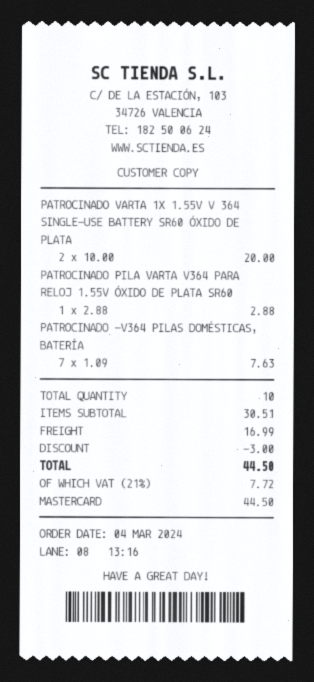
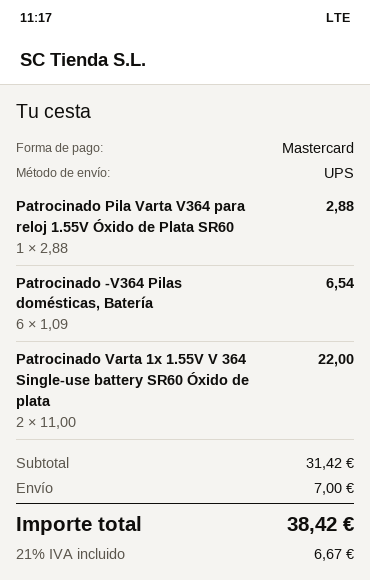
PATROCINADO VARTA 1X 1.55V V 364 SINGLE-USE BATTERY SR60 ÓXIDO DE PLATA: 2 x 10.00 = 20.00 -> 2 x 11.00 = 22.00
PATROCINADO -V364 PILAS DOMÉSTICAS, BATERÍA: 7 x 1.09 = 7.63 -> 6 x 1.09 = 6.54
subtotal: 30.51 -> 31.42
discount: 3.00 -> none
shipping: 16.99 -> 7.00
tax: 21% = 7.72 -> 21% = 6.67
total: 44.50 -> 38.42

